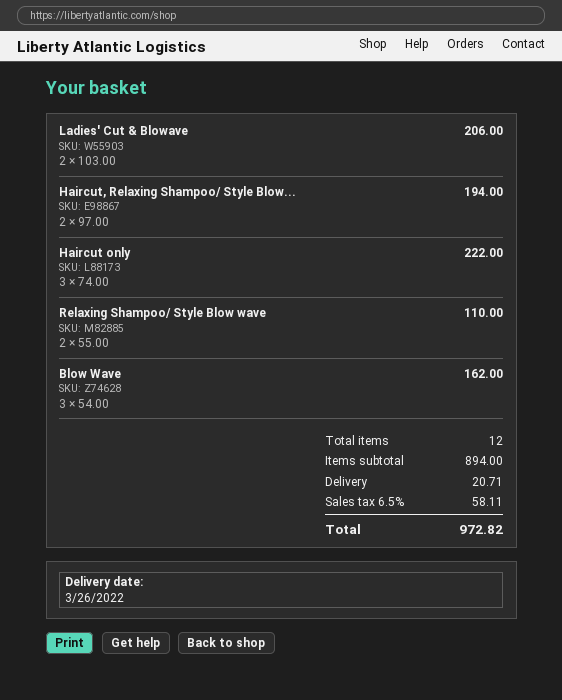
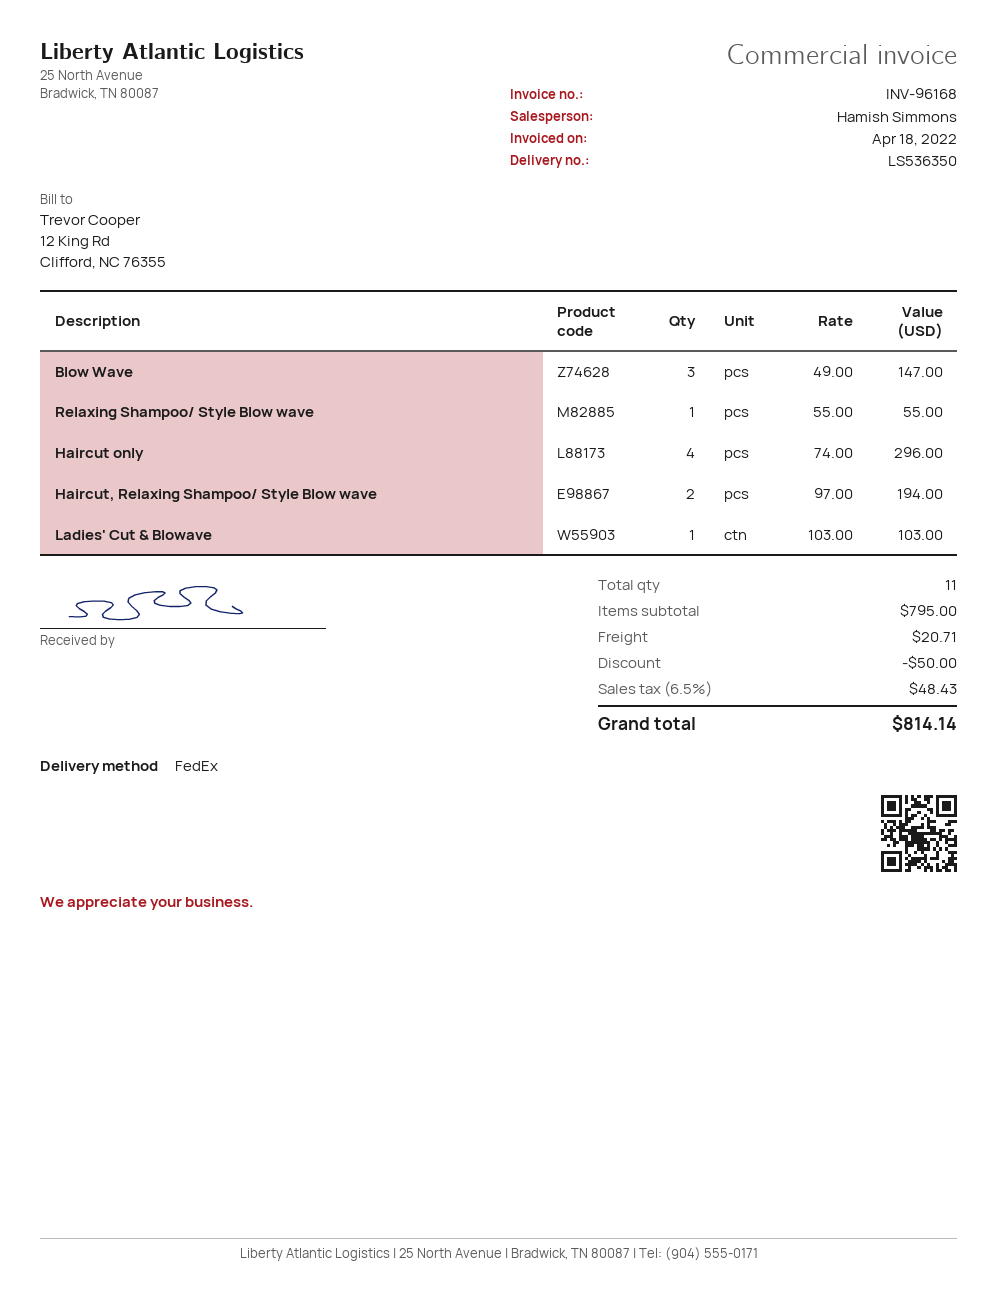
Ladies' Cut & Blowave: 2 x 103.00 = 206.00 -> 1 x 103.00 = 103.00
Haircut only: 3 x 74.00 = 222.00 -> 4 x 74.00 = 296.00
Relaxing Shampoo/ Style Blow wave: 2 x 55.00 = 110.00 -> 1 x 55.00 = 55.00
Blow Wave: 3 x 54.00 = 162.00 -> 3 x 49.00 = 147.00
total quantity: 12 -> 11
subtotal: 894.00 -> 795.00
discount: none -> 50.00
tax: 6.5% = 58.11 -> 6.5% = 48.43
total: 972.82 -> 814.14

